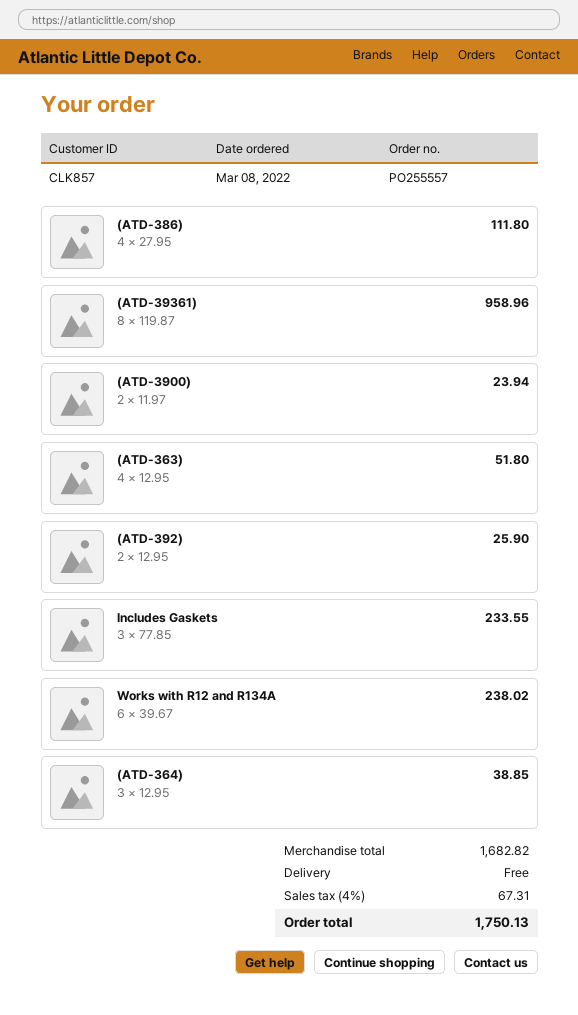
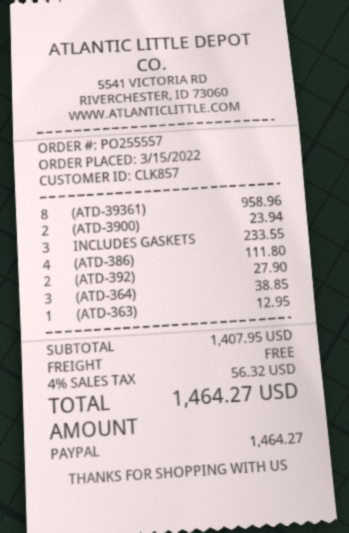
order date: 2022-03-08 -> 2022-03-15
(ATD-363): 4 for 51.80 -> 1 for 12.95
(ATD-392): 2 for 25.90 -> 2 for 27.90
Works with R12 and R134A: 6 for 238.02 -> none
subtotal: 1682.82 -> 1407.95
tax: 4% = 67.31 -> 4% = 56.32
total: 1750.13 -> 1464.27

